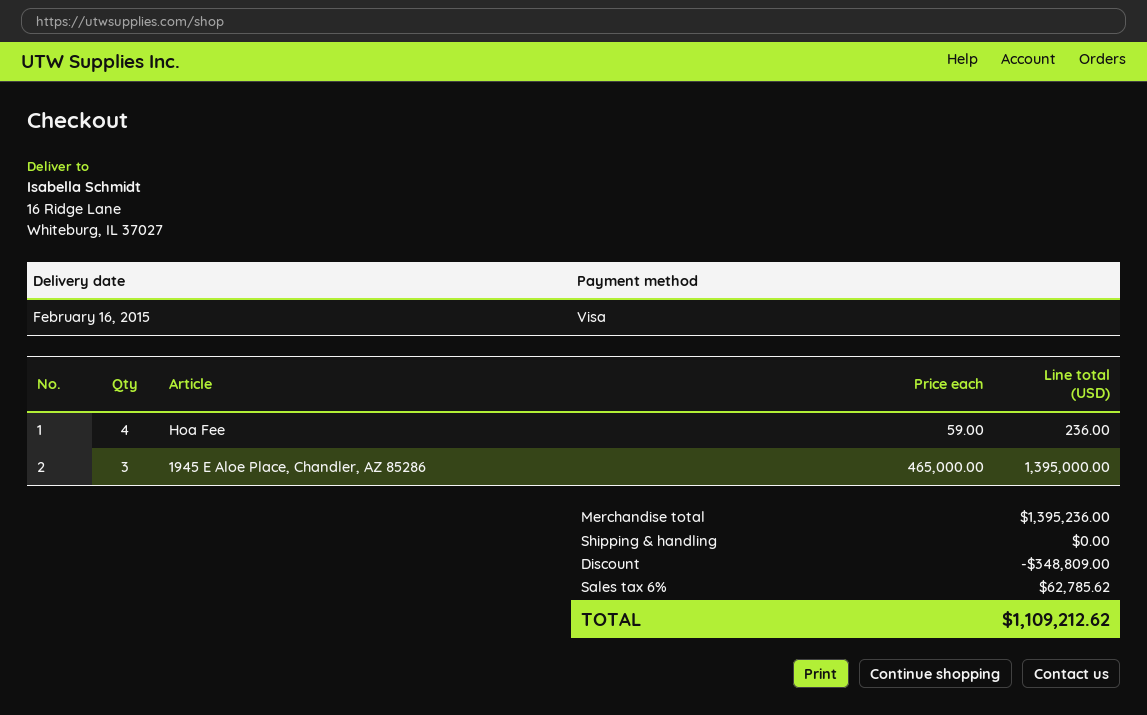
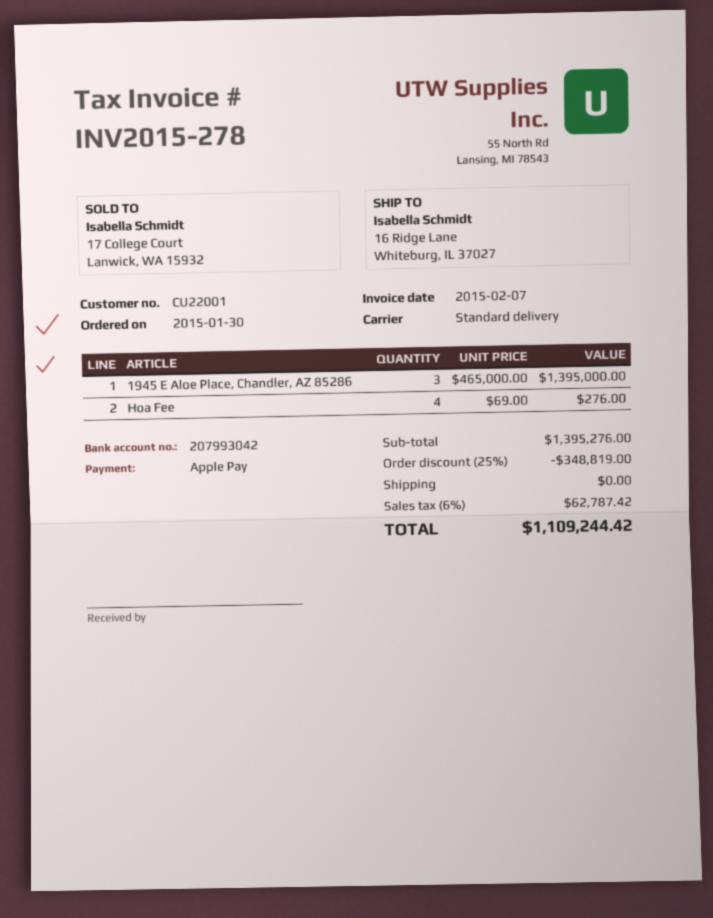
payment method: Visa -> Apple Pay
Hoa Fee: 4 x 59.00 = 236.00 -> 4 x 69.00 = 276.00
subtotal: 1395236.00 -> 1395276.00
discount: 348809.00 -> 348819.00
tax: 6% = 62785.62 -> 6% = 62787.42
total: 1109212.62 -> 1109244.42

